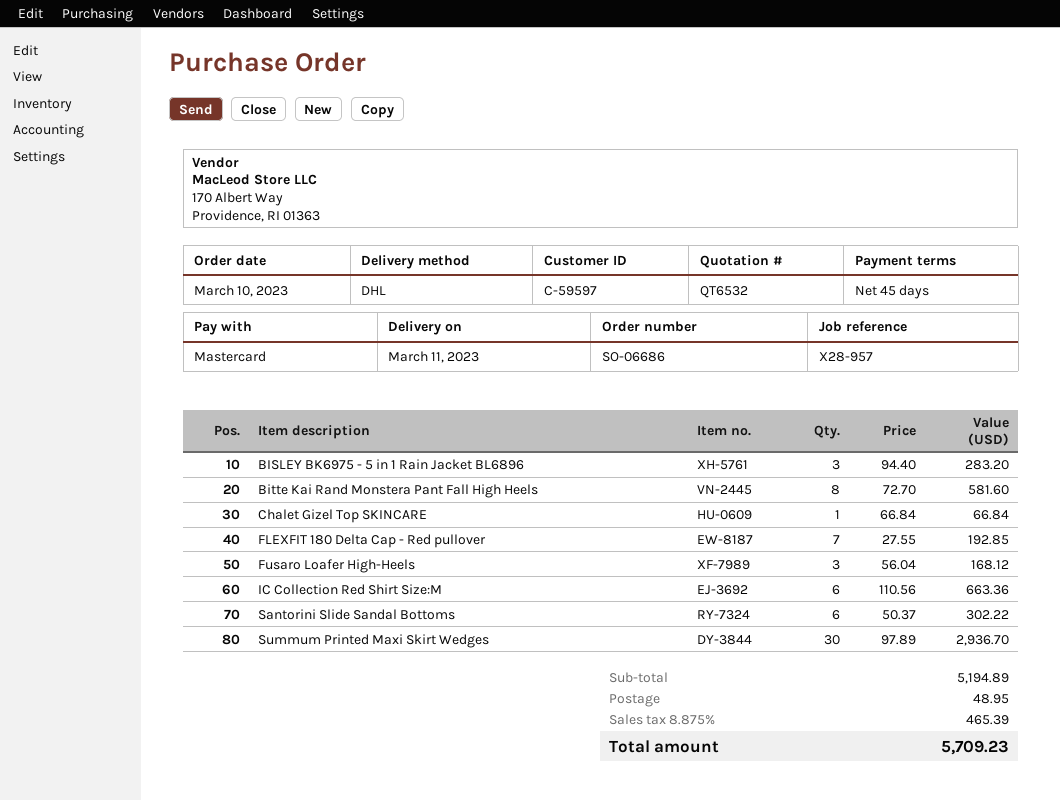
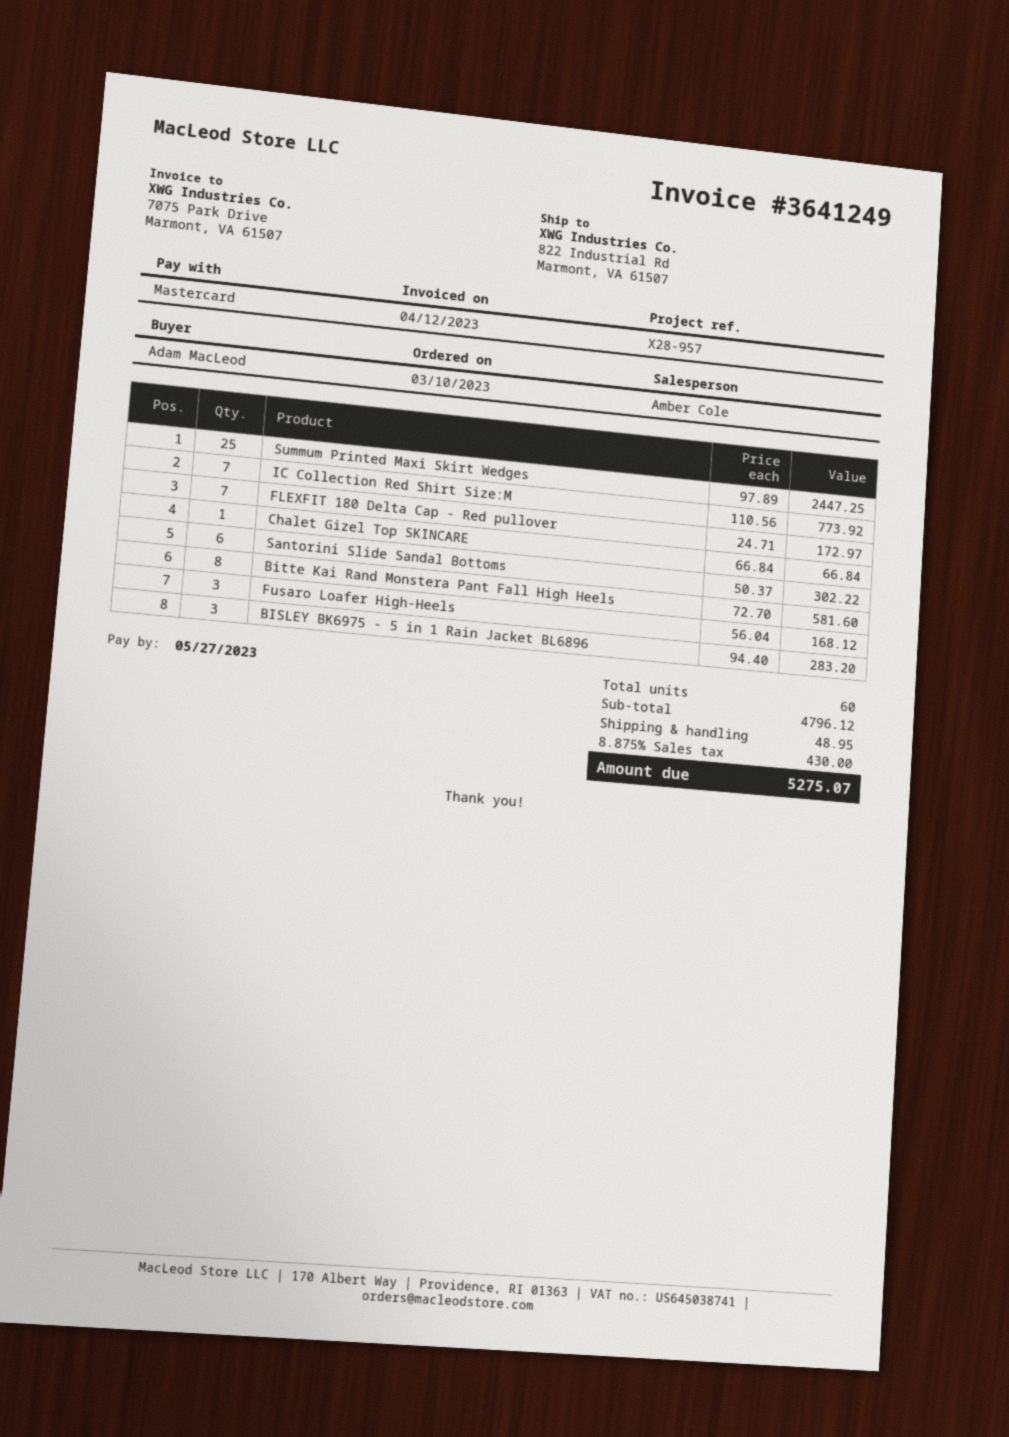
FLEXFIT 180 Delta Cap - Red pullover: 7 x 27.55 = 192.85 -> 7 x 24.71 = 172.97
IC Collection Red Shirt Size:M: 6 x 110.56 = 663.36 -> 7 x 110.56 = 773.92
Summum Printed Maxi Skirt Wedges: 30 x 97.89 = 2936.70 -> 25 x 97.89 = 2447.25
subtotal: 5194.89 -> 4796.12
tax: 8.875% = 465.39 -> 8.875% = 430.00
total: 5709.23 -> 5275.07

